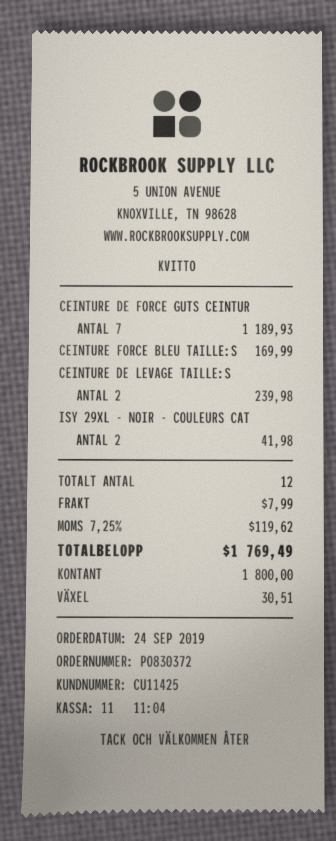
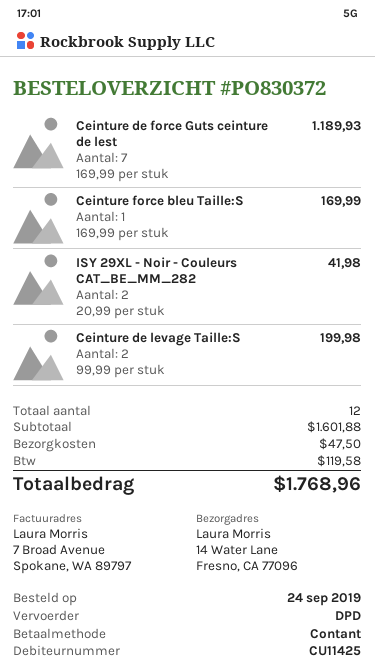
CEINTURE DE LEVAGE TAILLE:S: 2 for 239.98 -> 2 for 199.98
shipping: 7.99 -> 47.50
tax: 119.62 -> 119.58
total: 1769.49 -> 1768.96

